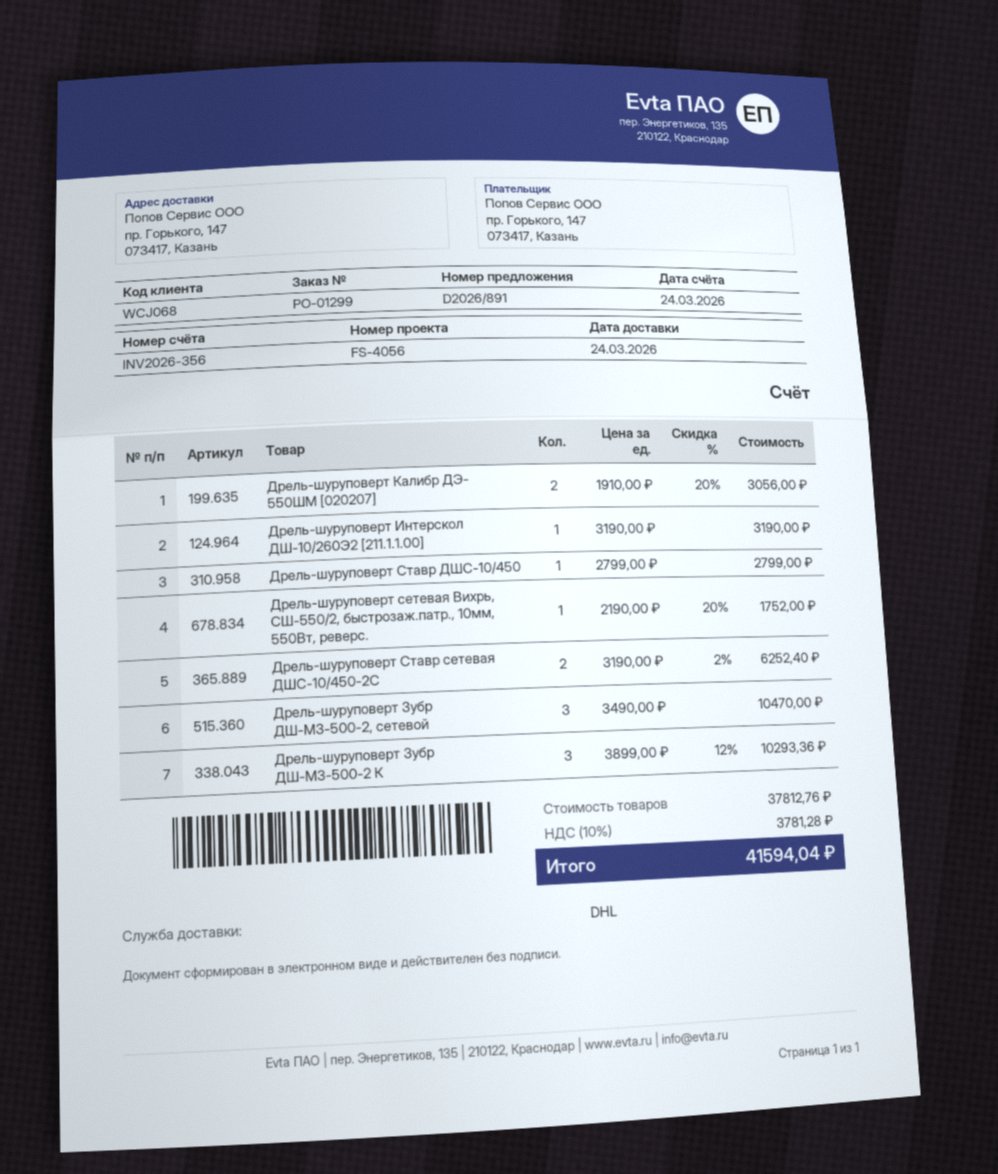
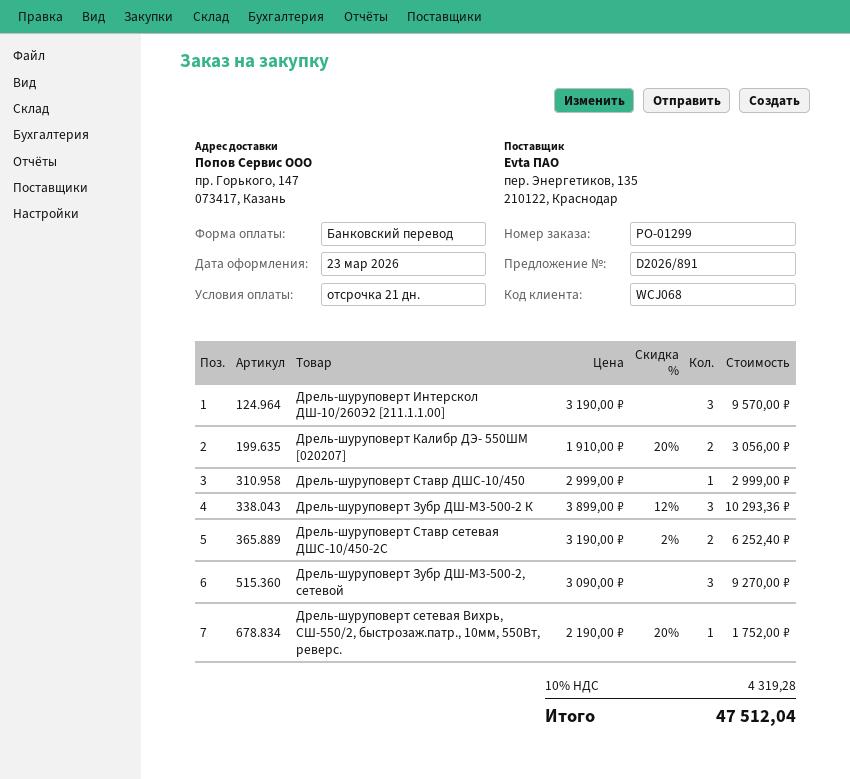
Дрель-шуруповерт Интерскол ДШ-10/260Э2 [211.1.1.00]: 1 x 3190.00 = 3190.00 -> 3 x 3190.00 = 9570.00
Дрель-шуруповерт Ставр ДШС-10/450: 1 x 2799.00 = 2799.00 -> 1 x 2999.00 = 2999.00
Дрель-шуруповерт Зубр ДШ-М3-500-2, сетевой: 3 x 3490.00 = 10470.00 -> 3 x 3090.00 = 9270.00
tax: 10% = 3781.28 -> 10% = 4319.28
total: 41594.04 -> 47512.04

